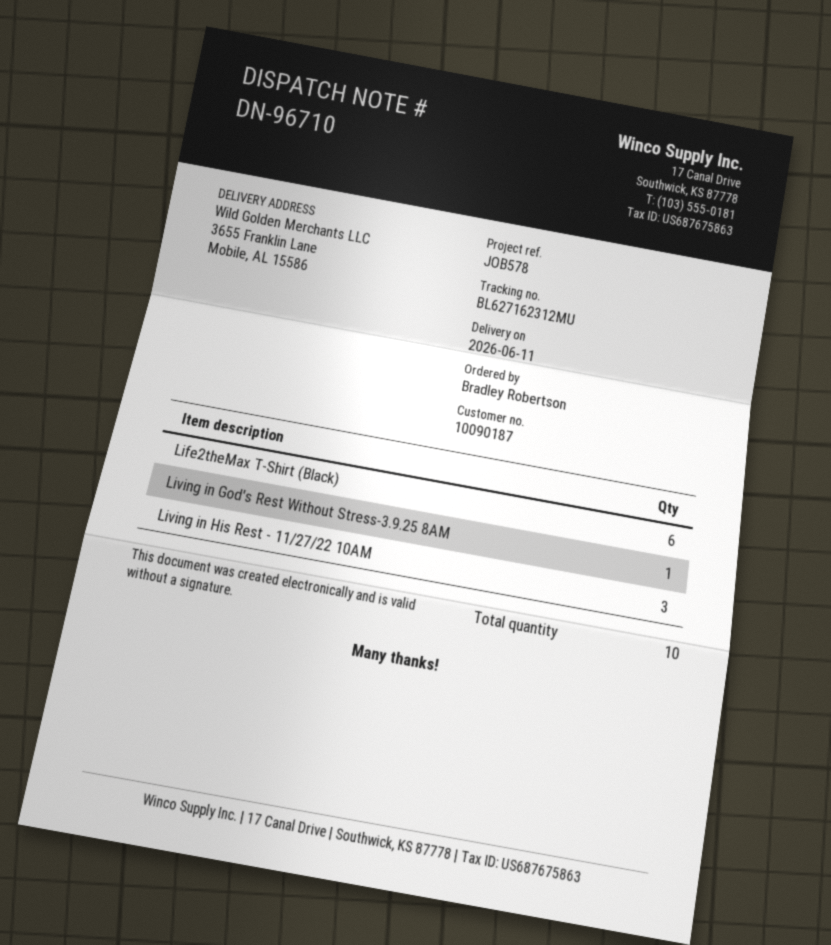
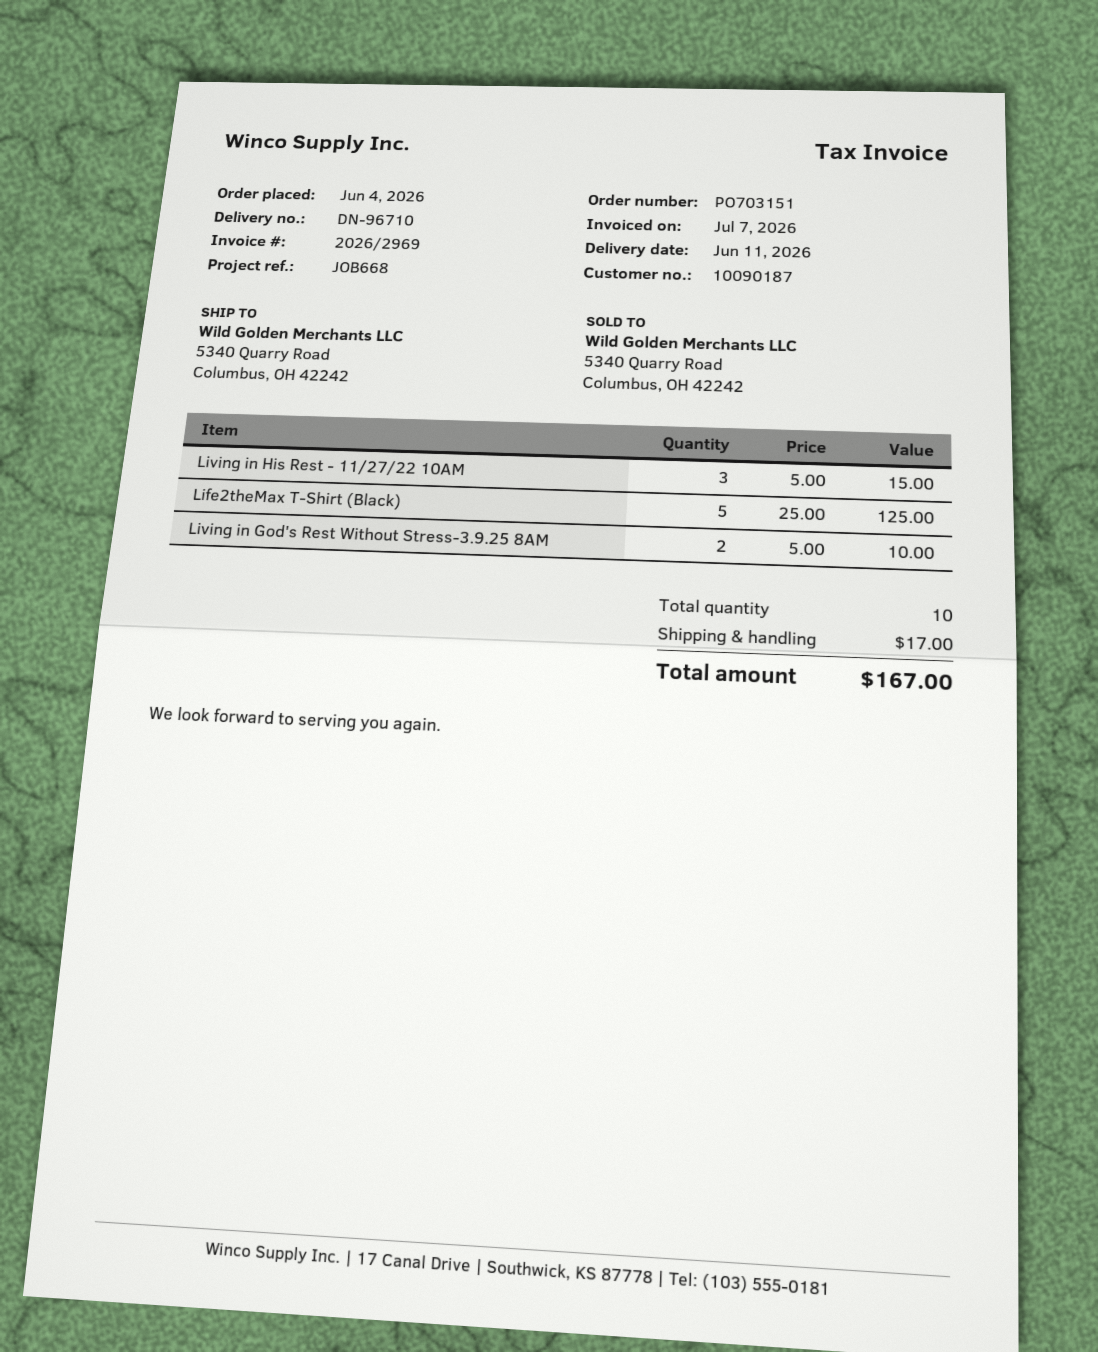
reference: JOB578 -> JOB668
ship to: 3655 Franklin Lane, Mobile, AL 15586 -> 5340 Quarry Road, Columbus, OH 42242
Life2theMax T-Shirt (Black): 6 -> 5
Living in God's Rest Without Stress-3.9.25 8AM: 1 -> 2

